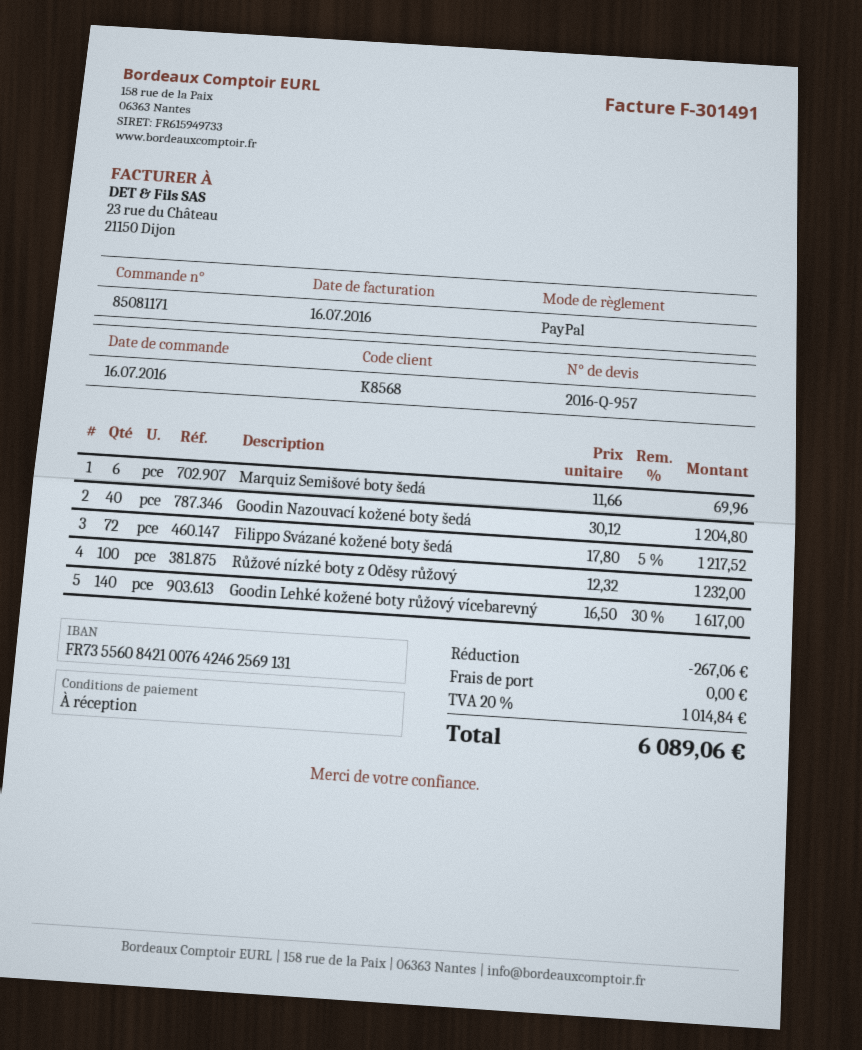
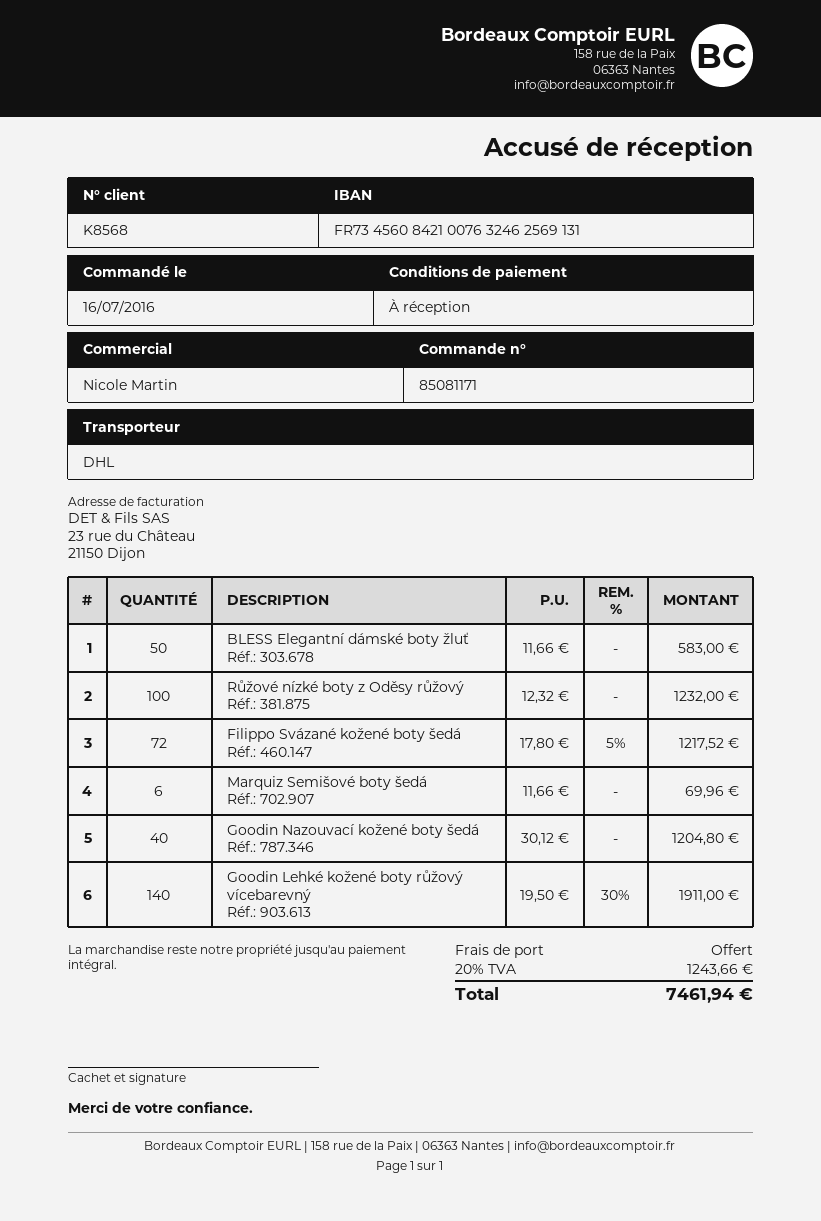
bank account: FR7355608421007642462569131 -> FR7345608421007632462569131
Goodin Lehké kožené boty růžový vícebarevný: 140 x 16.50 - 30% = 1617.00 -> 140 x 19.50 - 30% = 1911.00
BLESS Elegantní dámské boty žluť: none -> 50 x 11.66 = 583.00
discount: 267.06 -> none
tax: 20% = 1014.84 -> 20% = 1243.66
total: 6089.06 -> 7461.94

